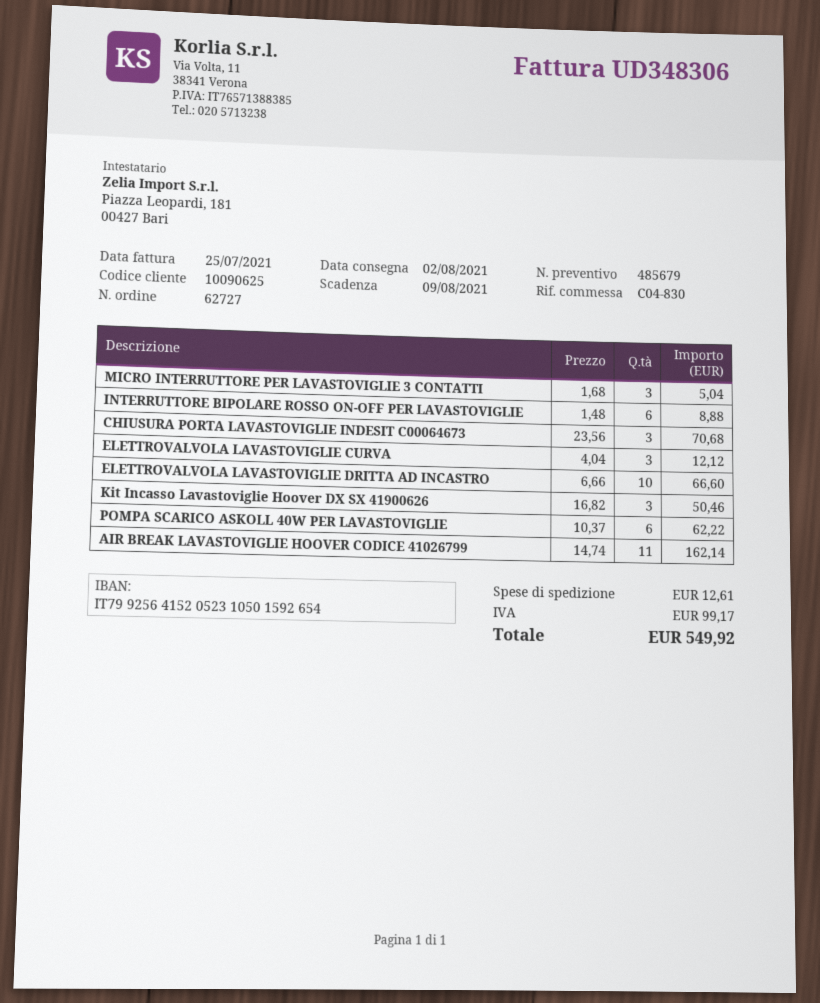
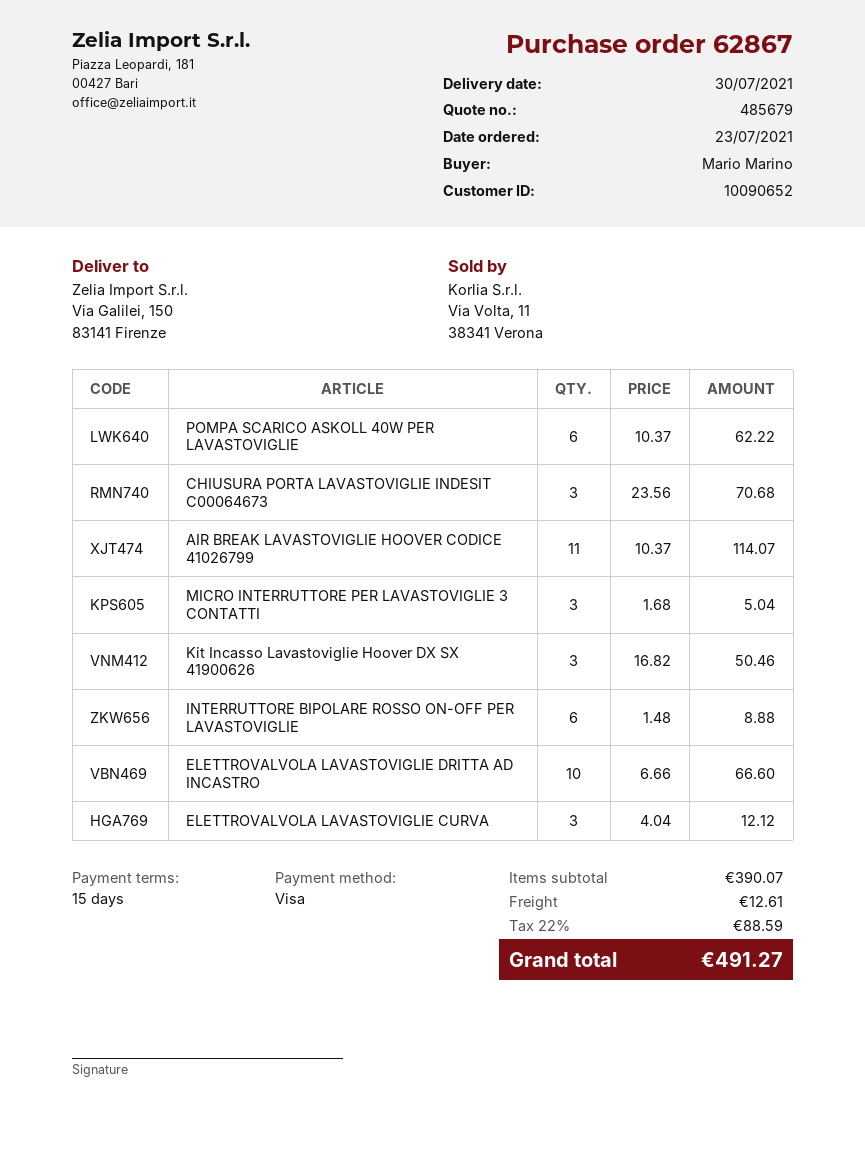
order number: 62727 -> 62867
delivery date: 2021-08-02 -> 2021-07-30
customer number: 10090625 -> 10090652
AIR BREAK LAVASTOVIGLIE HOOVER CODICE 41026799: 11 x 14.74 = 162.14 -> 11 x 10.37 = 114.07
tax: 99.17 -> 88.59
total: 549.92 -> 491.27

